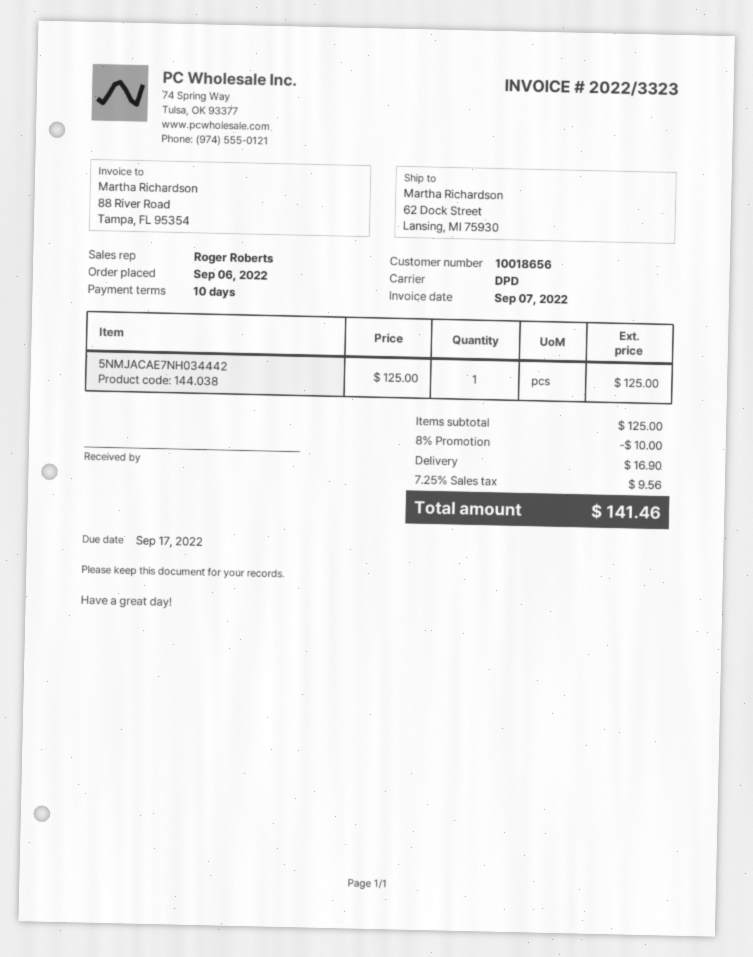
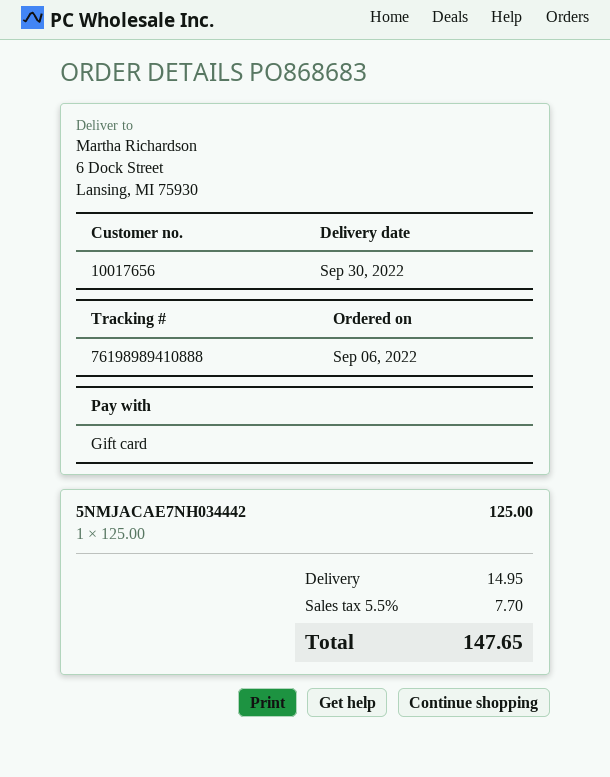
customer number: 10018656 -> 10017656
ship to: 62 Dock Street, Lansing, MI 75930 -> 6 Dock Street, Lansing, MI 75930
discount: 8% = 10.00 -> none
shipping: 16.90 -> 14.95
tax: 7.25% = 9.56 -> 5.5% = 7.70
total: 141.46 -> 147.65

